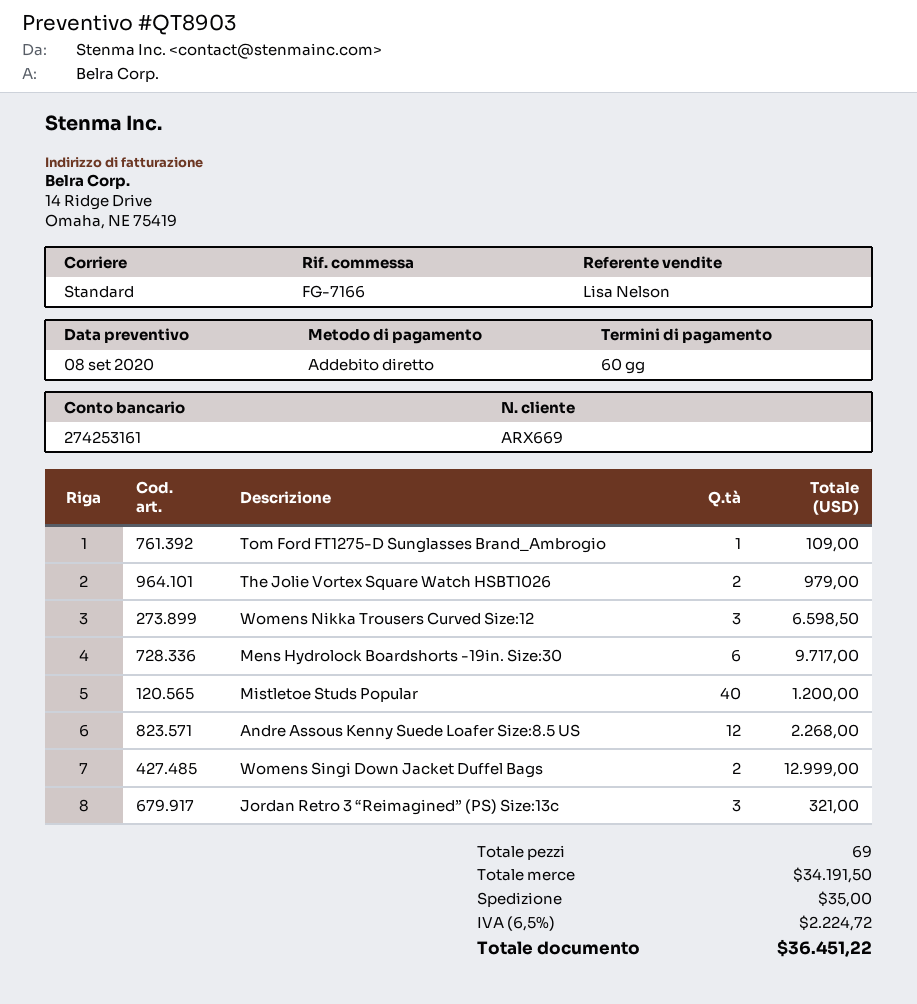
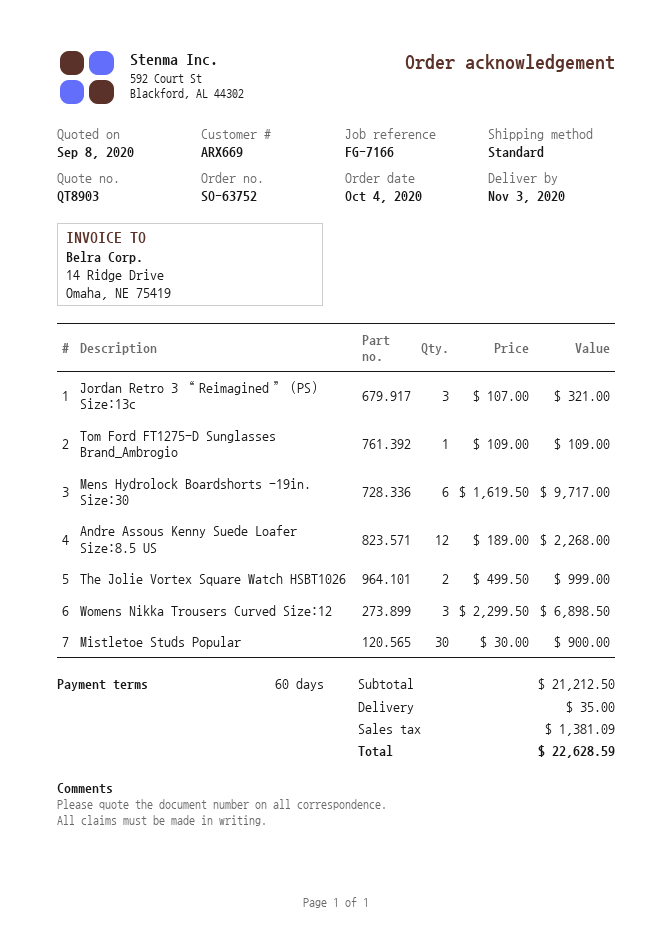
The Jolie Vortex Square Watch HSBT1026: 2 for 979.00 -> 2 for 999.00
Womens Nikka Trousers Curved Size:12: 3 for 6598.50 -> 3 for 6898.50
Mistletoe Studs Popular: 40 for 1200.00 -> 30 for 900.00
Womens Singi Down Jacket Duffel Bags: 2 for 12999.00 -> none
subtotal: 34191.50 -> 21212.50
tax: 2224.72 -> 1381.09
total: 36451.22 -> 22628.59

